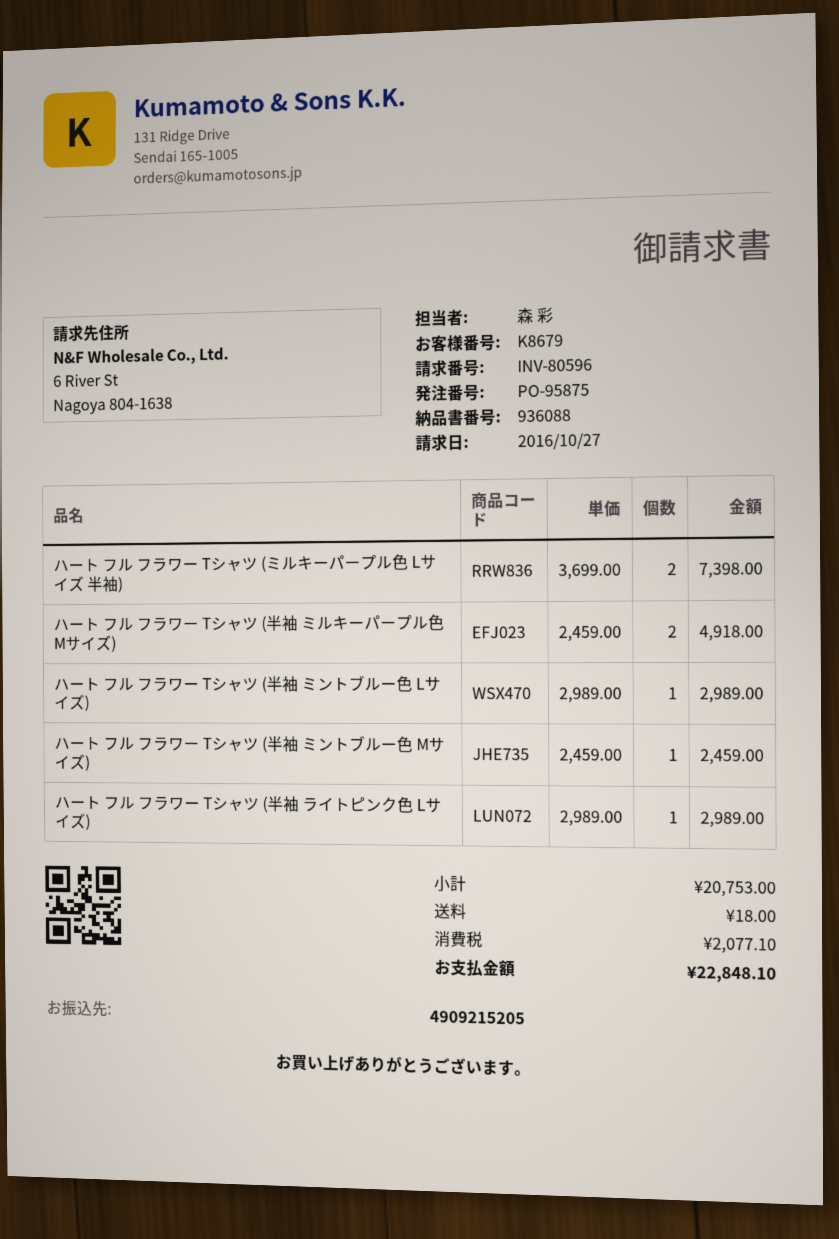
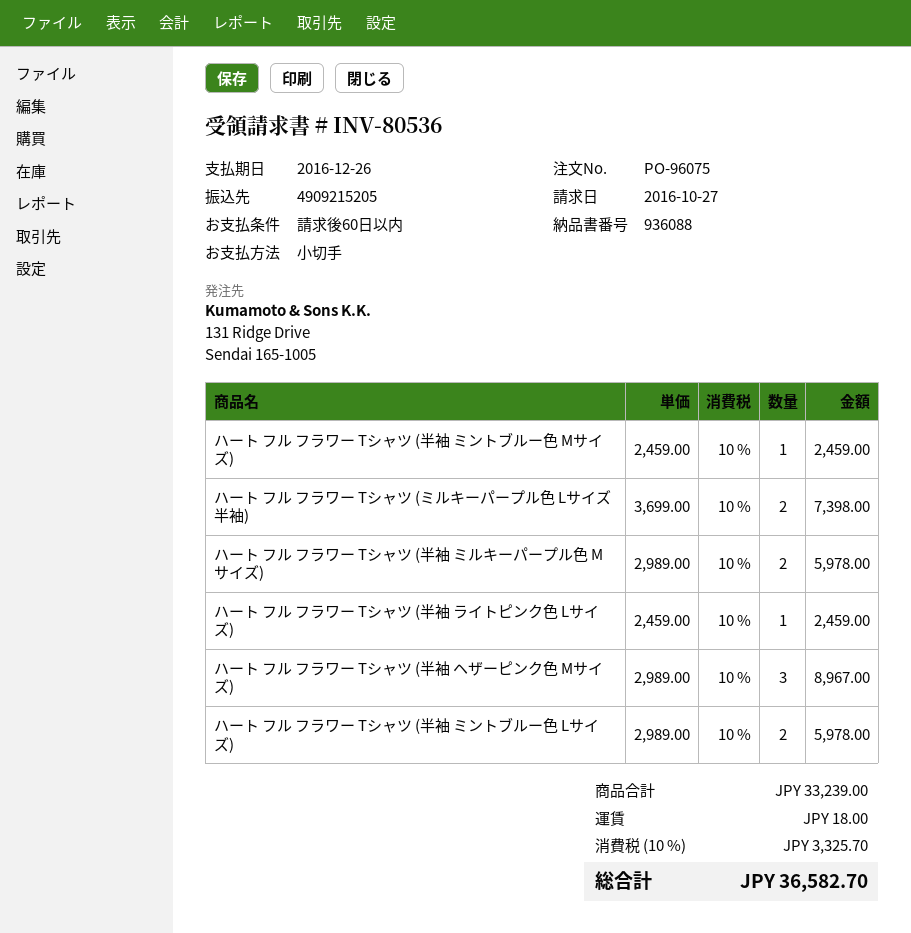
order number: PO-95875 -> PO-96075
invoice number: INV-80596 -> INV-80536
ハート フル フラワー Tシャツ (半袖 ミルキーパープル色 Mサイズ): 2 x 2459.00 = 4918.00 -> 2 x 2989.00 = 5978.00
ハート フル フラワー Tシャツ (半袖 ミントブルー色 Lサイズ): 1 x 2989.00 = 2989.00 -> 2 x 2989.00 = 5978.00
ハート フル フラワー Tシャツ (半袖 ライトピンク色 Lサイズ): 1 x 2989.00 = 2989.00 -> 1 x 2459.00 = 2459.00
ハート フル フラワー Tシャツ (半袖 ヘザーピンク色 Mサイズ): none -> 3 x 2989.00 = 8967.00
subtotal: 20753.00 -> 33239.00
tax: 2077.10 -> 3325.70
total: 22848.10 -> 36582.70

